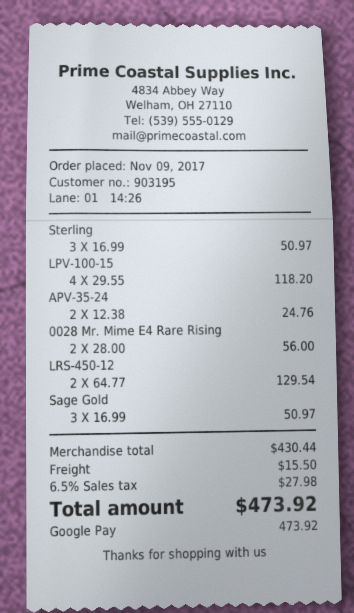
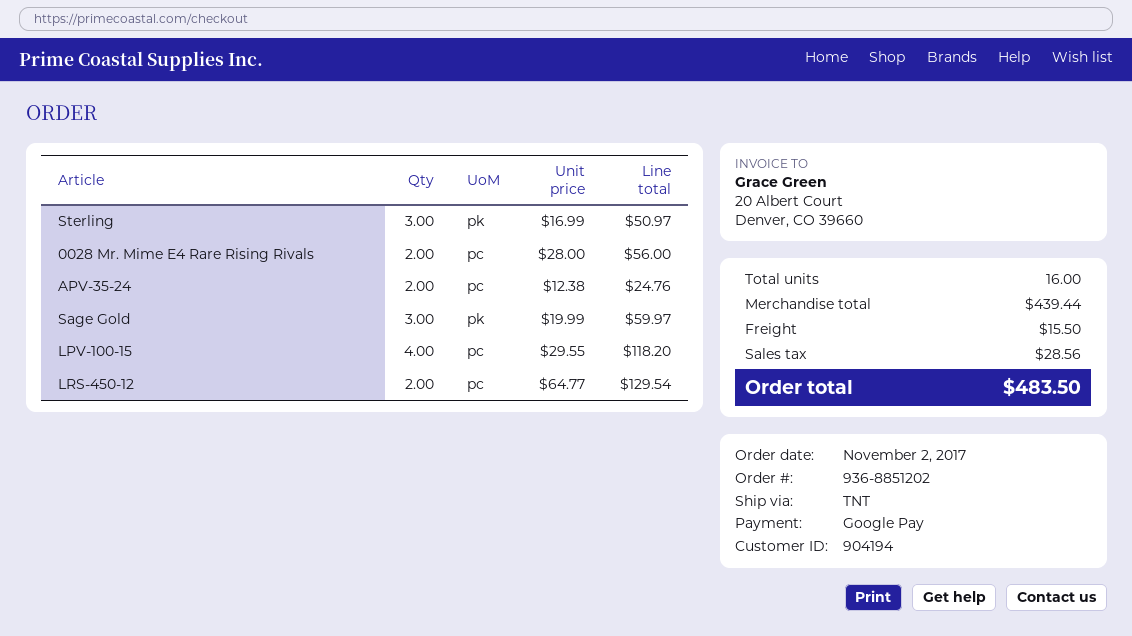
order date: 2017-11-09 -> 2017-11-02
customer number: 903195 -> 904194
Sage Gold: 3 x 16.99 = 50.97 -> 3 x 19.99 = 59.97
subtotal: 430.44 -> 439.44
tax: 27.98 -> 28.56
total: 473.92 -> 483.50

